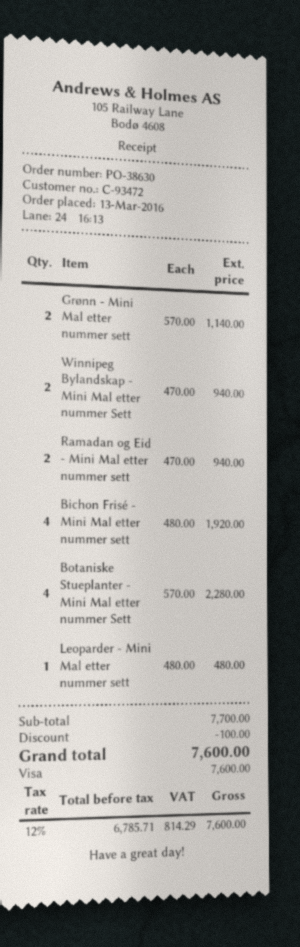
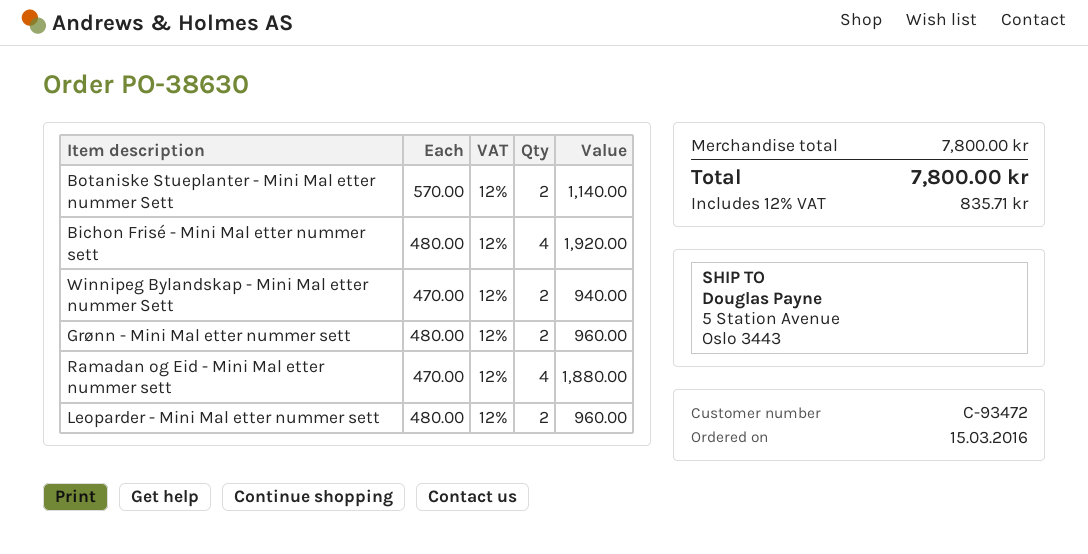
order date: 2016-03-13 -> 2016-03-15
Grønn - Mini Mal etter nummer sett: 2 x 570.00 = 1140.00 -> 2 x 480.00 = 960.00
Ramadan og Eid - Mini Mal etter nummer sett: 2 x 470.00 = 940.00 -> 4 x 470.00 = 1880.00
Botaniske Stueplanter - Mini Mal etter nummer Sett: 4 x 570.00 = 2280.00 -> 2 x 570.00 = 1140.00
Leoparder - Mini Mal etter nummer sett: 1 x 480.00 = 480.00 -> 2 x 480.00 = 960.00
subtotal: 7700.00 -> 7800.00
discount: 100.00 -> none
tax: 12% = 814.29 -> 12% = 835.71
total: 7600.00 -> 7800.00

